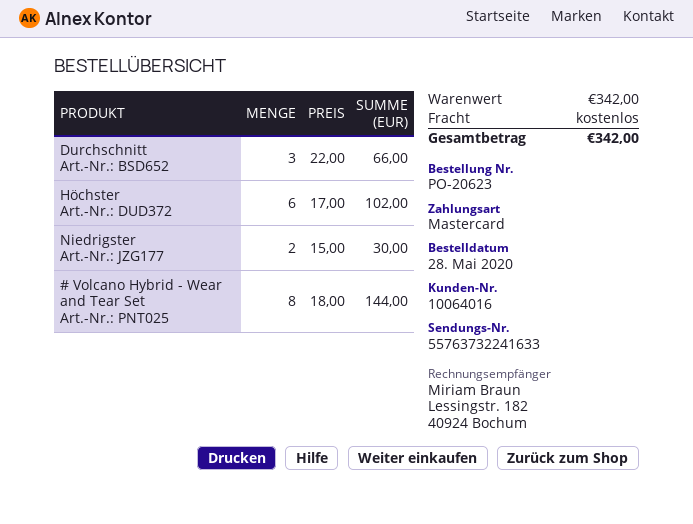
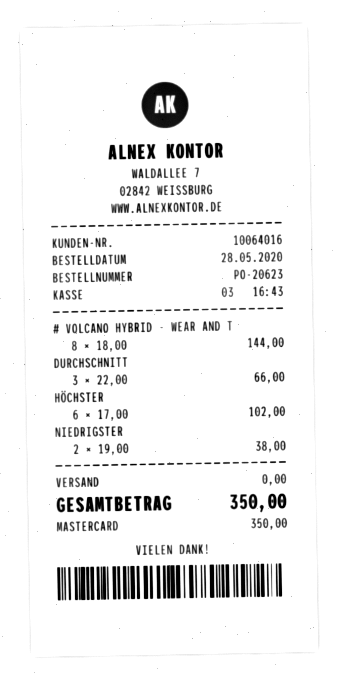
Niedrigster: 2 x 15.00 = 30.00 -> 2 x 19.00 = 38.00
total: 342.00 -> 350.00

